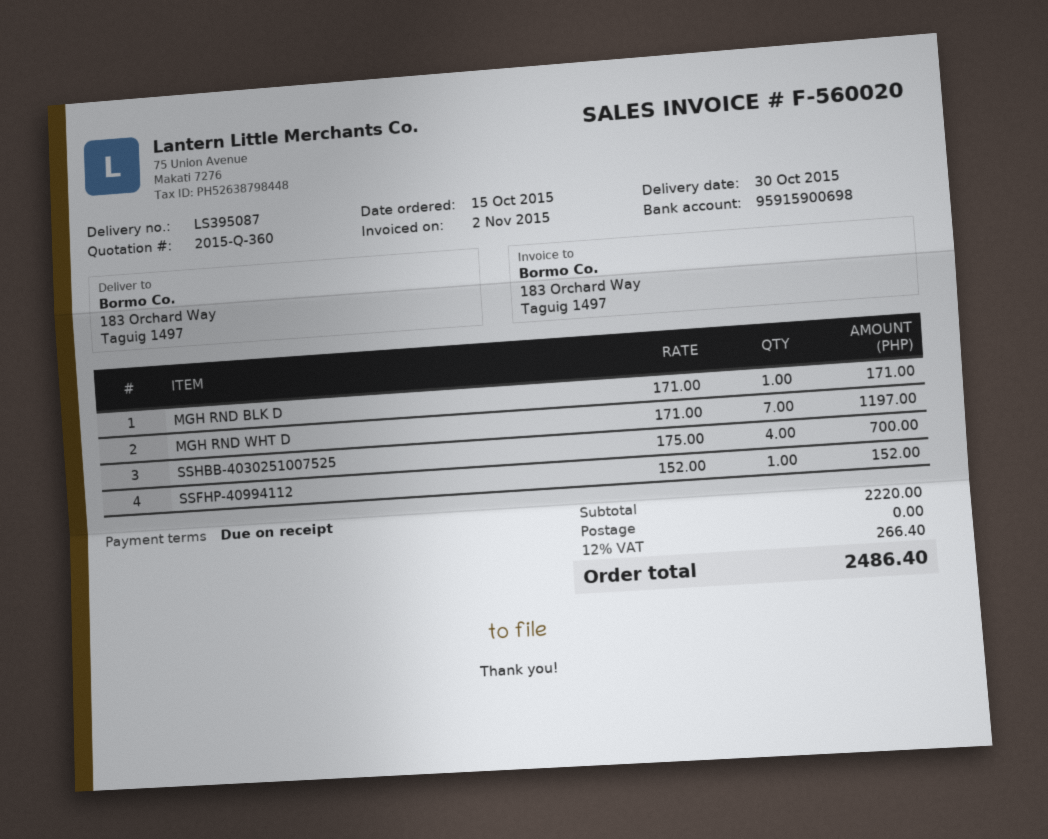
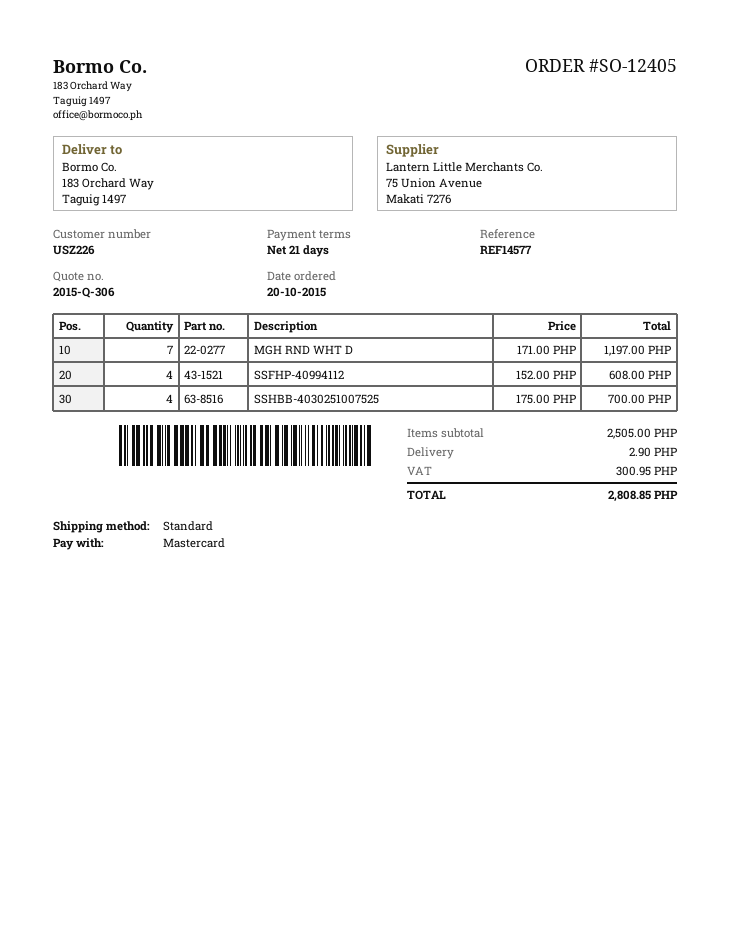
quote number: 2015-Q-360 -> 2015-Q-306
order date: 2015-10-15 -> 2015-10-20
payment terms: on receipt -> 21 days
MGH RND BLK D: 1 x 171.00 = 171.00 -> none
SSFHP-40994112: 1 x 152.00 = 152.00 -> 4 x 152.00 = 608.00
subtotal: 2220.00 -> 2505.00
shipping: 0.00 -> 2.90
tax: 266.40 -> 300.95
total: 2486.40 -> 2808.85

